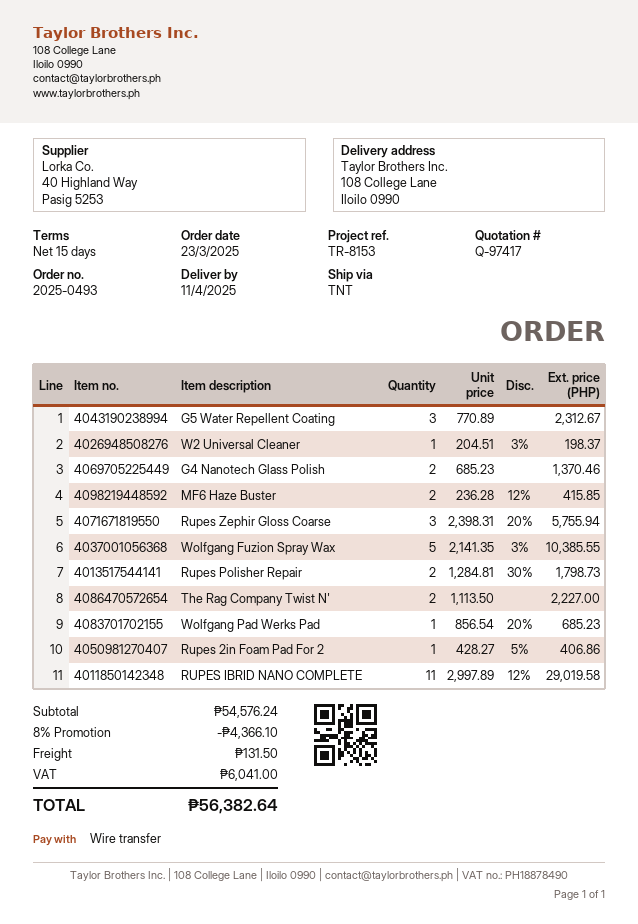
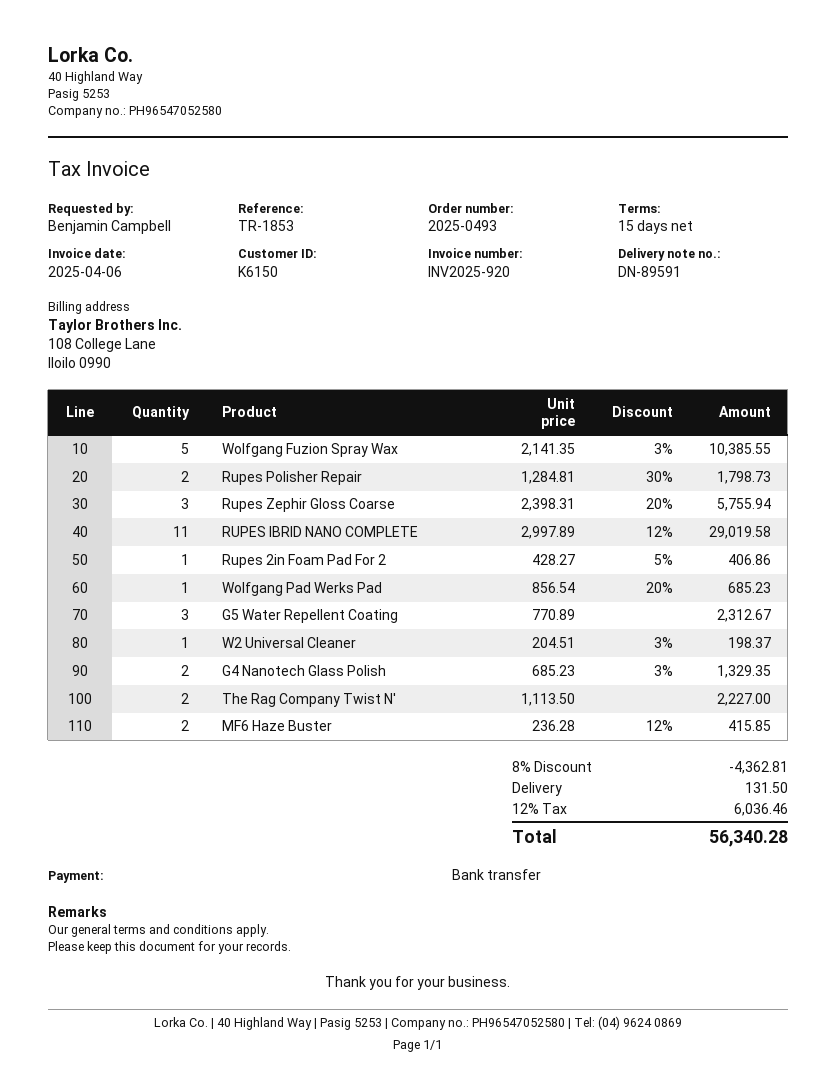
reference: TR-8153 -> TR-1853
G4 Nanotech Glass Polish: 2 x 685.23 = 1370.46 -> 2 x 685.23 - 3% = 1329.35
discount: 8% = 4366.10 -> 8% = 4362.81
tax: 6041.00 -> 6036.46
total: 56382.64 -> 56340.28

